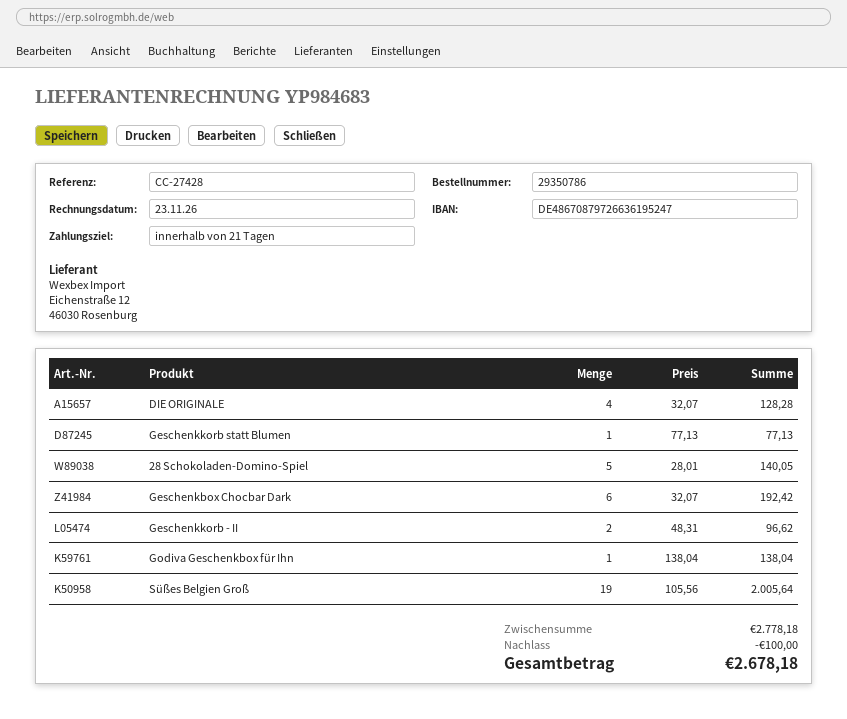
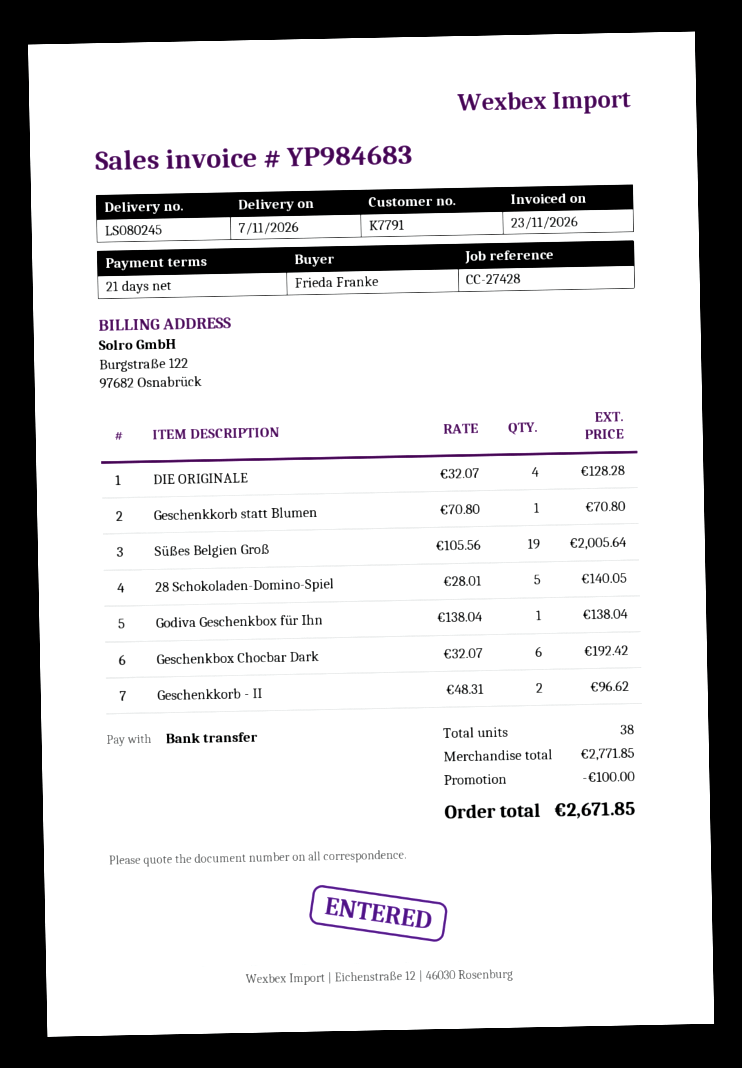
Geschenkkorb statt Blumen: 1 x 77.13 = 77.13 -> 1 x 70.80 = 70.80
subtotal: 2778.18 -> 2771.85
total: 2678.18 -> 2671.85

